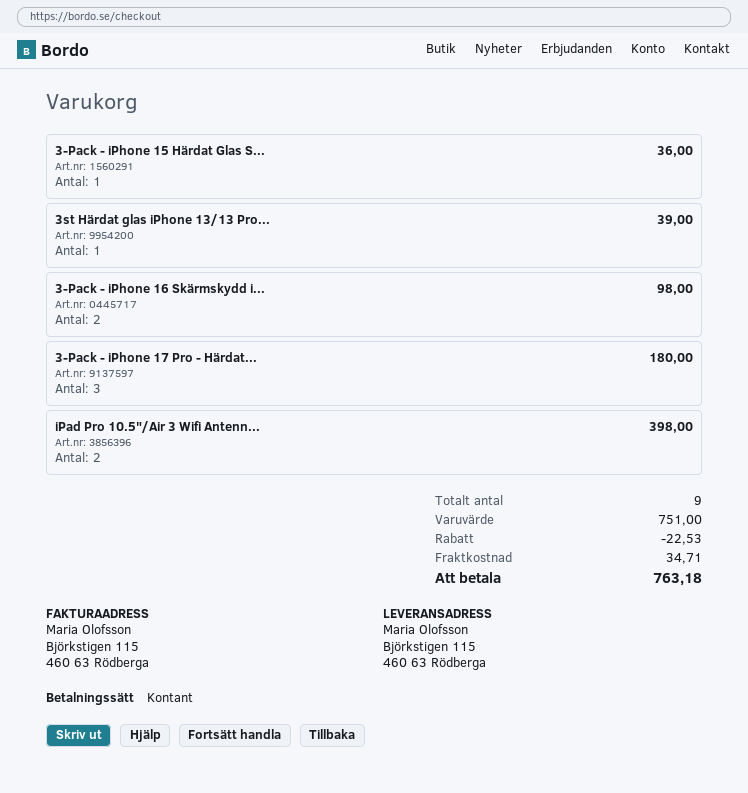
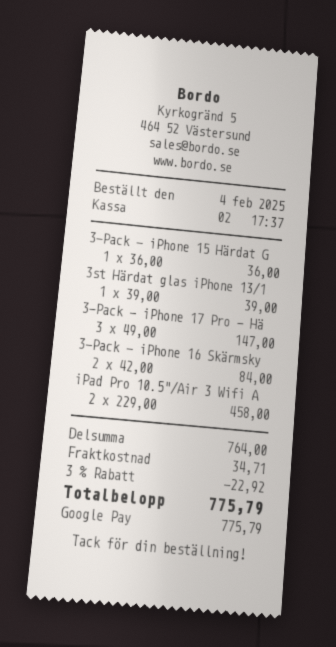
payment method: cash -> Google Pay
3-Pack - iPhone 16 Skärmskydd i...: 2 for 98.00 -> 2 for 84.00
3-Pack - iPhone 17 Pro - Härdat...: 3 for 180.00 -> 3 for 147.00
iPad Pro 10.5"/Air 3 Wifi Antenn...: 2 for 398.00 -> 2 for 458.00
subtotal: 751.00 -> 764.00
discount: 22.53 -> 22.92
total: 763.18 -> 775.79

